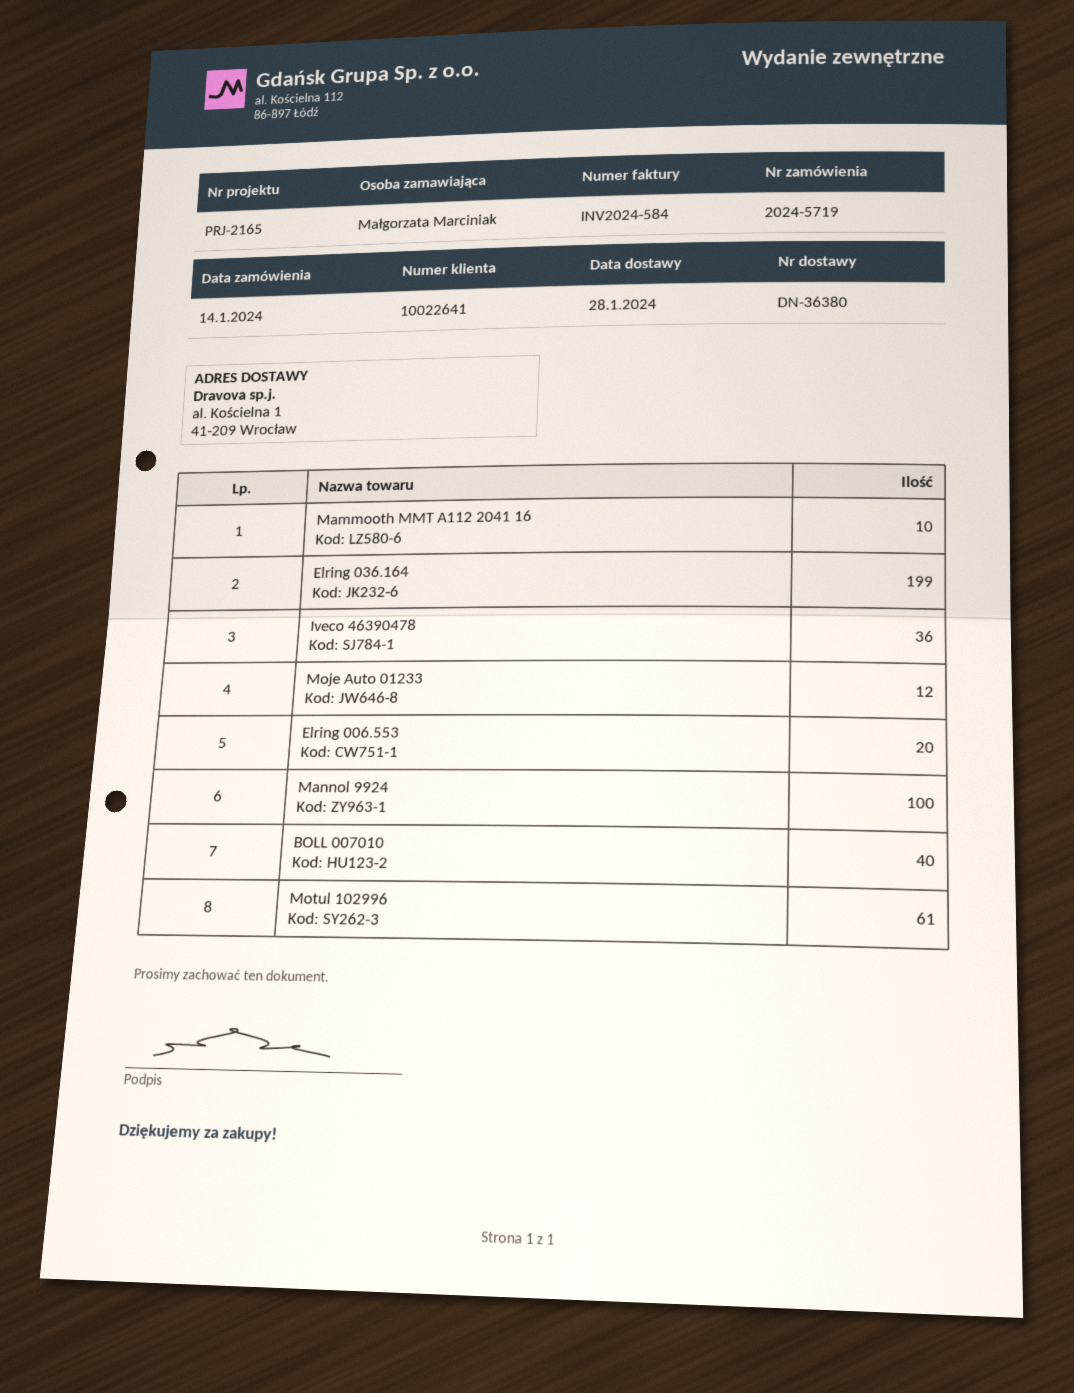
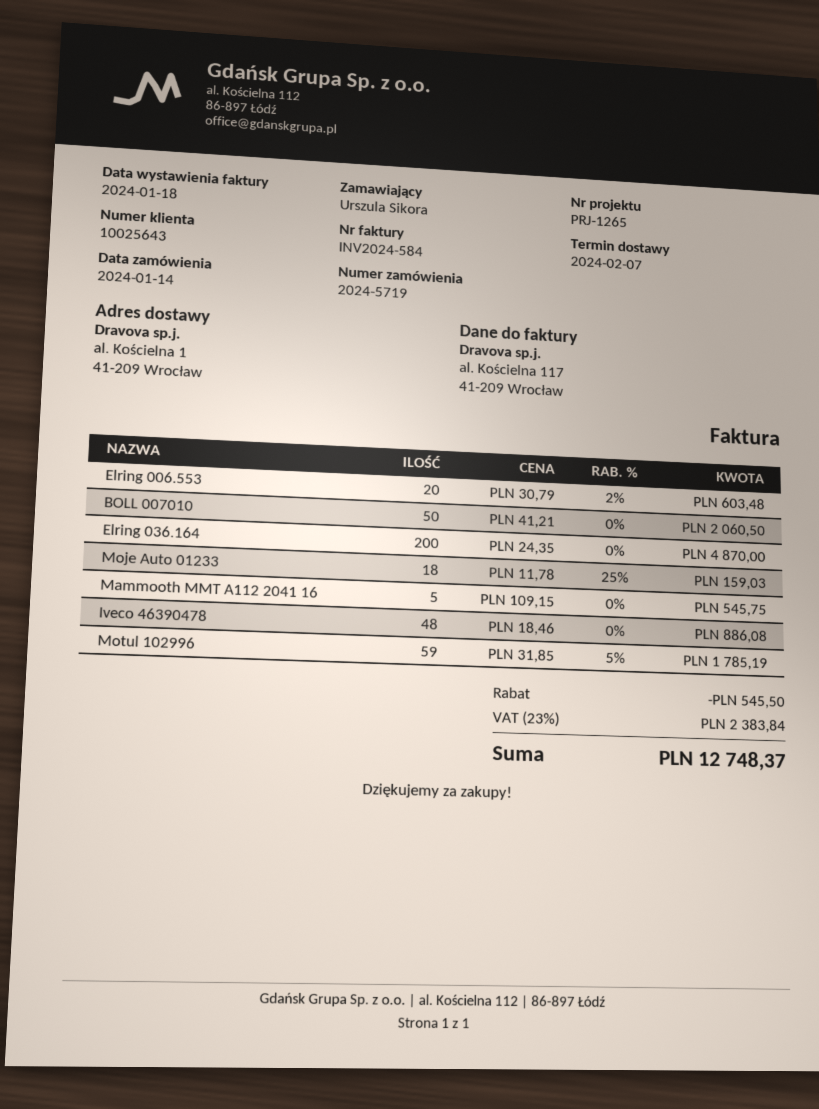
delivery date: 2024-01-28 -> 2024-02-07
customer number: 10022641 -> 10025643
reference: PRJ-2165 -> PRJ-1265
ordered by: Małgorzata Marciniak -> Urszula Sikora
Mammooth MMT A112 2041 16: 10 -> 5
Elring 036.164: 199 -> 200
Iveco 46390478: 36 -> 48
Moje Auto 01233: 12 -> 18
Mannol 9924: 100 -> none
BOLL 007010: 40 -> 50
Motul 102996: 61 -> 59

